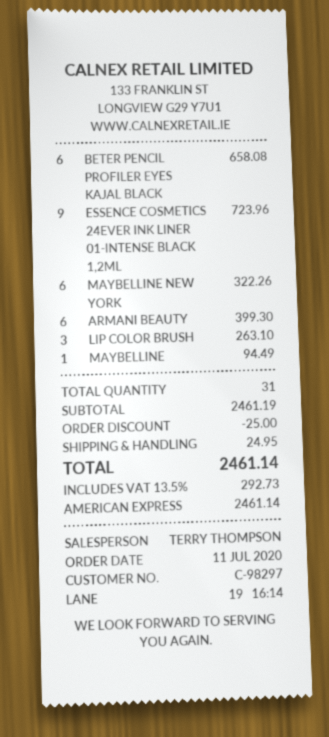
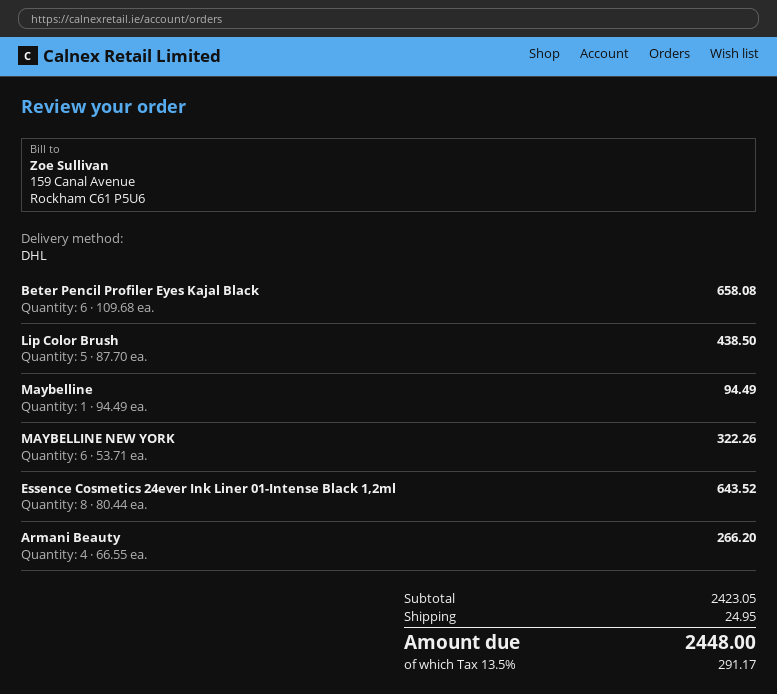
ESSENCE COSMETICS 24EVER INK LINER 01-INTENSE BLACK 1,2ML: 9 for 723.96 -> 8 for 643.52
ARMANI BEAUTY: 6 for 399.30 -> 4 for 266.20
LIP COLOR BRUSH: 3 for 263.10 -> 5 for 438.50
subtotal: 2461.19 -> 2423.05
discount: 25.00 -> none
tax: 13.5% = 292.73 -> 13.5% = 291.17
total: 2461.14 -> 2448.00

